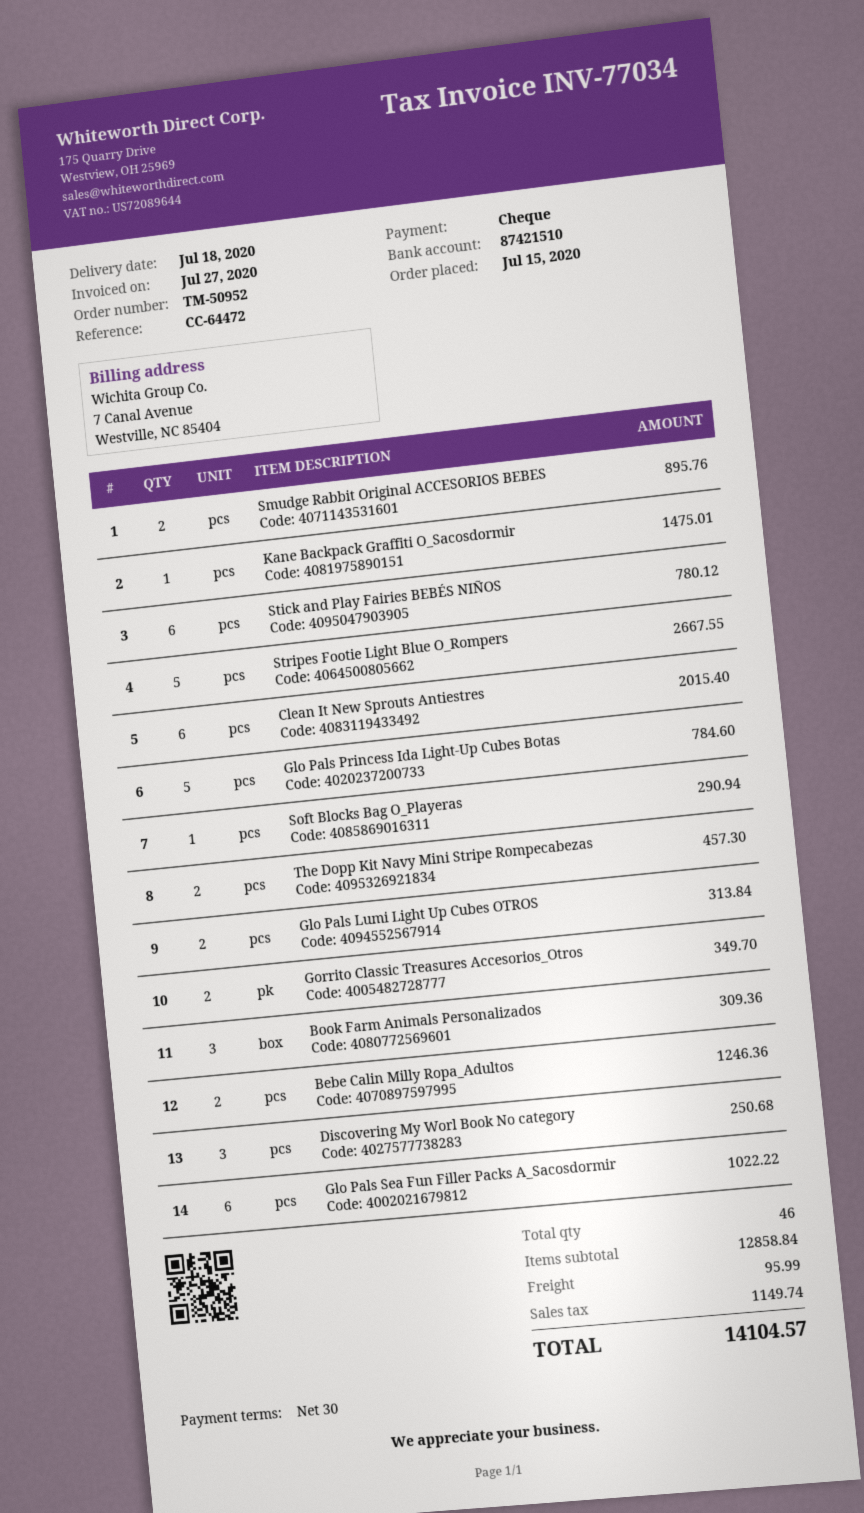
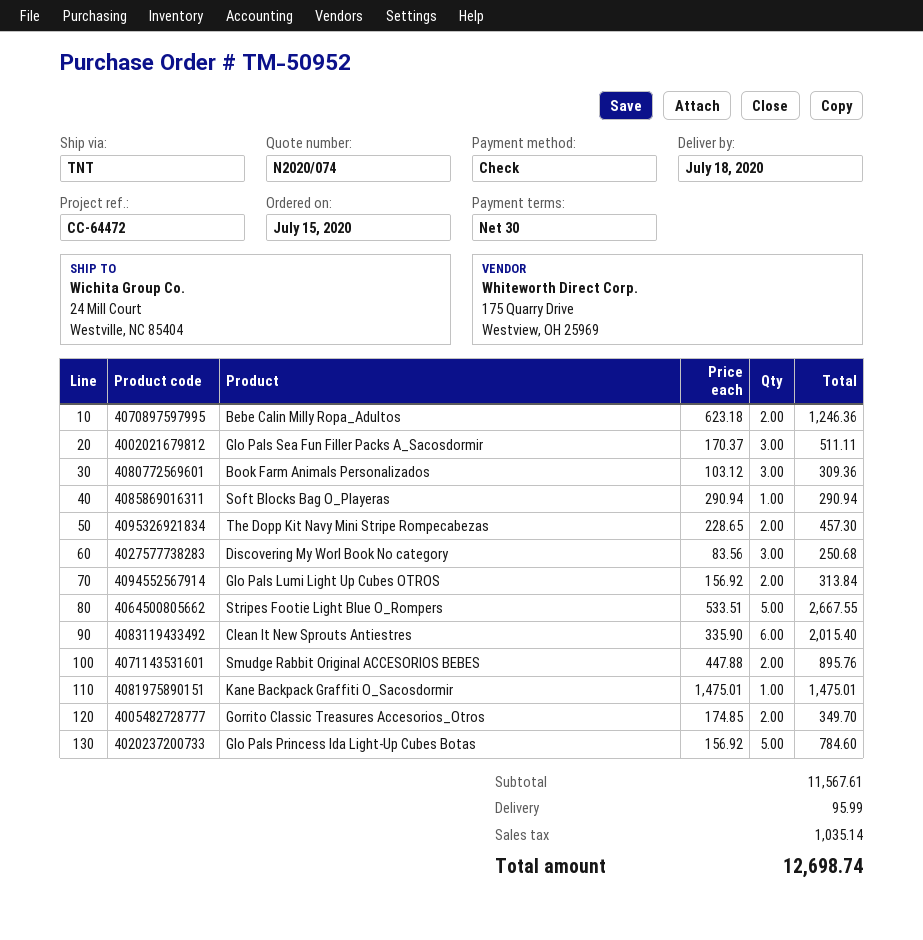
Stick and Play Fairies BEBÉS NIÑOS: 6 for 780.12 -> none
Glo Pals Sea Fun Filler Packs A_Sacosdormir: 6 for 1022.22 -> 3 for 511.11
subtotal: 12858.84 -> 11567.61
tax: 1149.74 -> 1035.14
total: 14104.57 -> 12698.74

